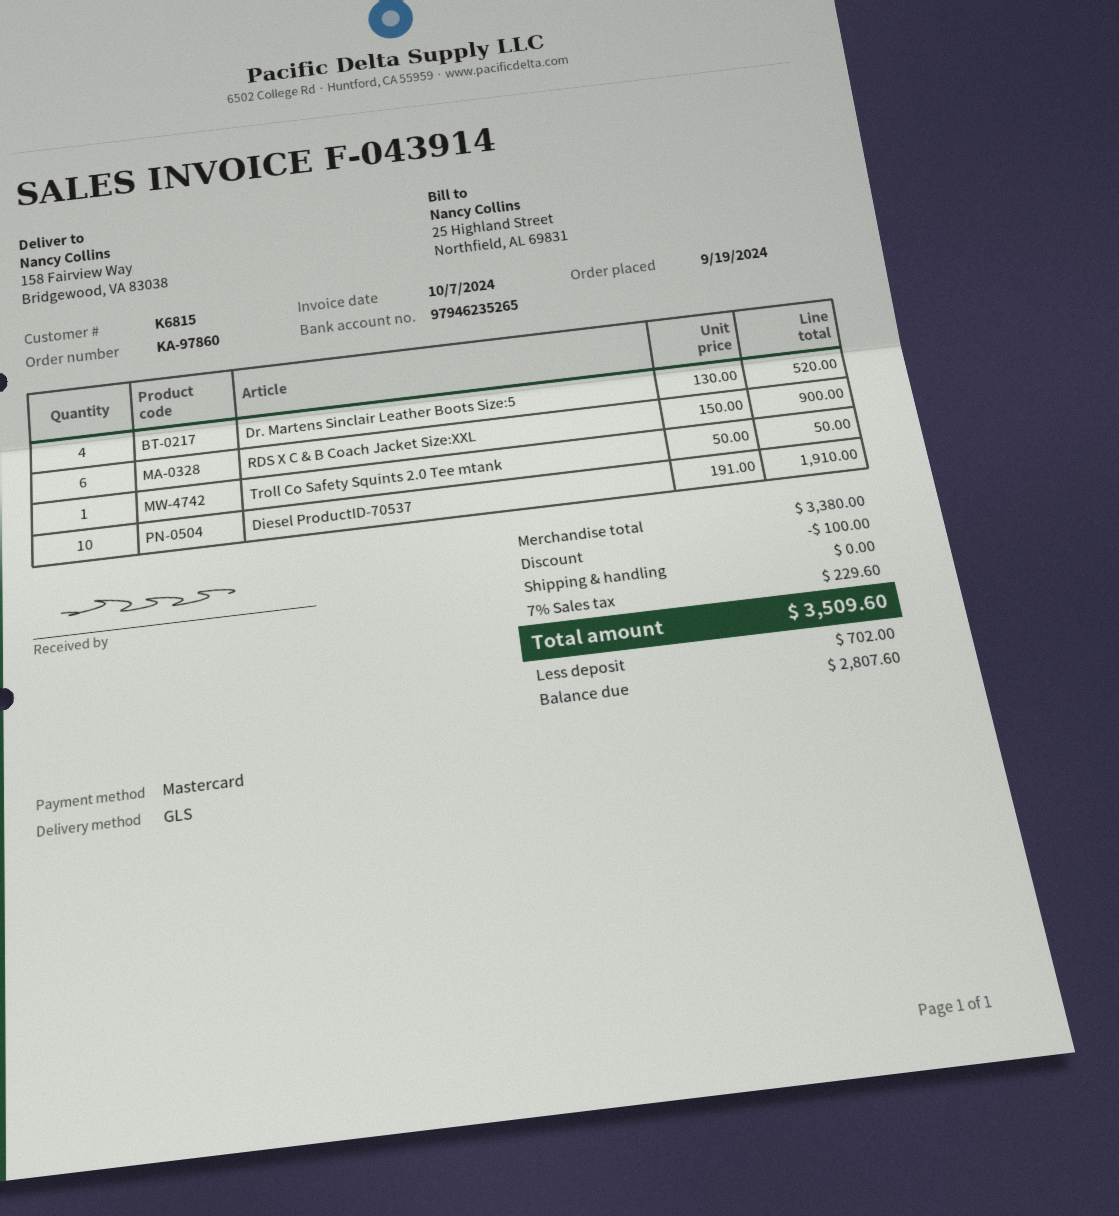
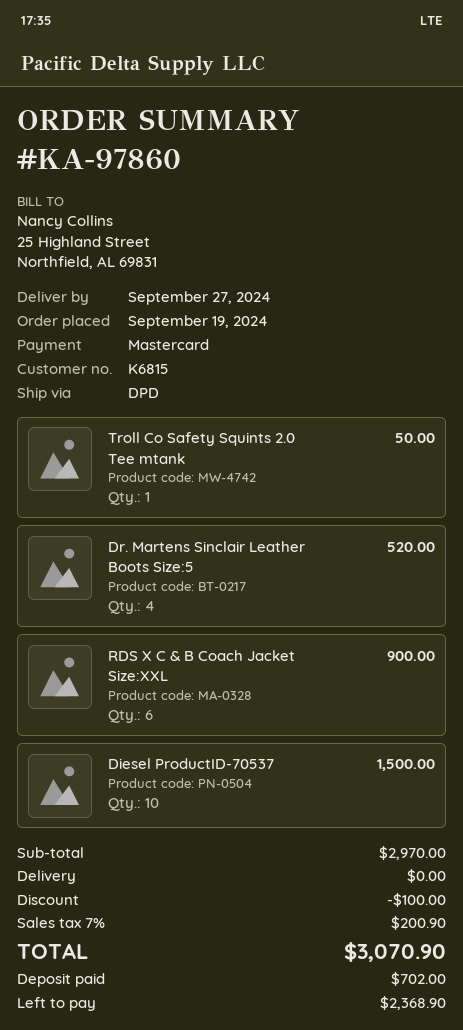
shipping method: GLS -> DPD
Diesel ProductID-70537: 10 for 1910.00 -> 10 for 1500.00
subtotal: 3380.00 -> 2970.00
tax: 7% = 229.60 -> 7% = 200.90
total: 3509.60 -> 3070.90
balance: 2807.60 -> 2368.90

